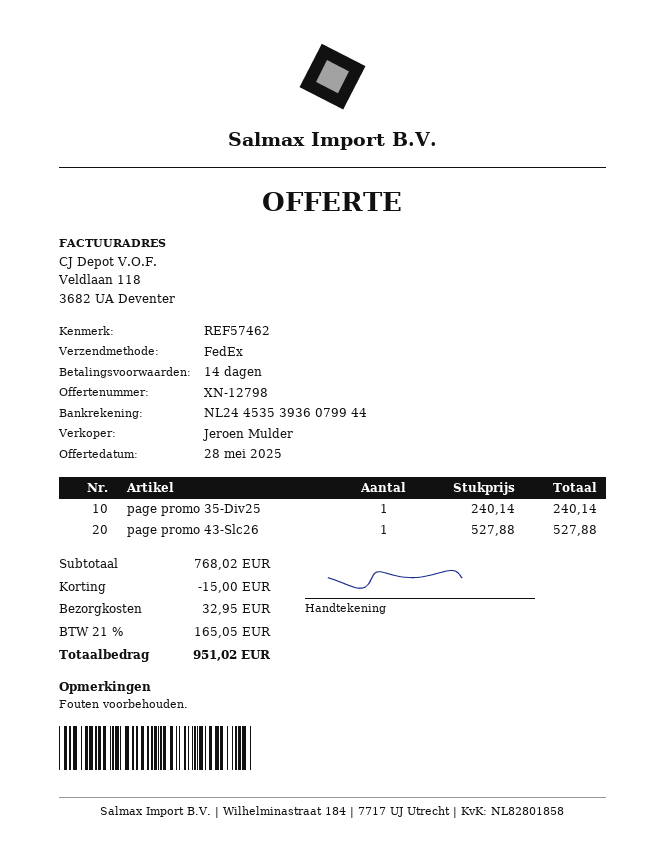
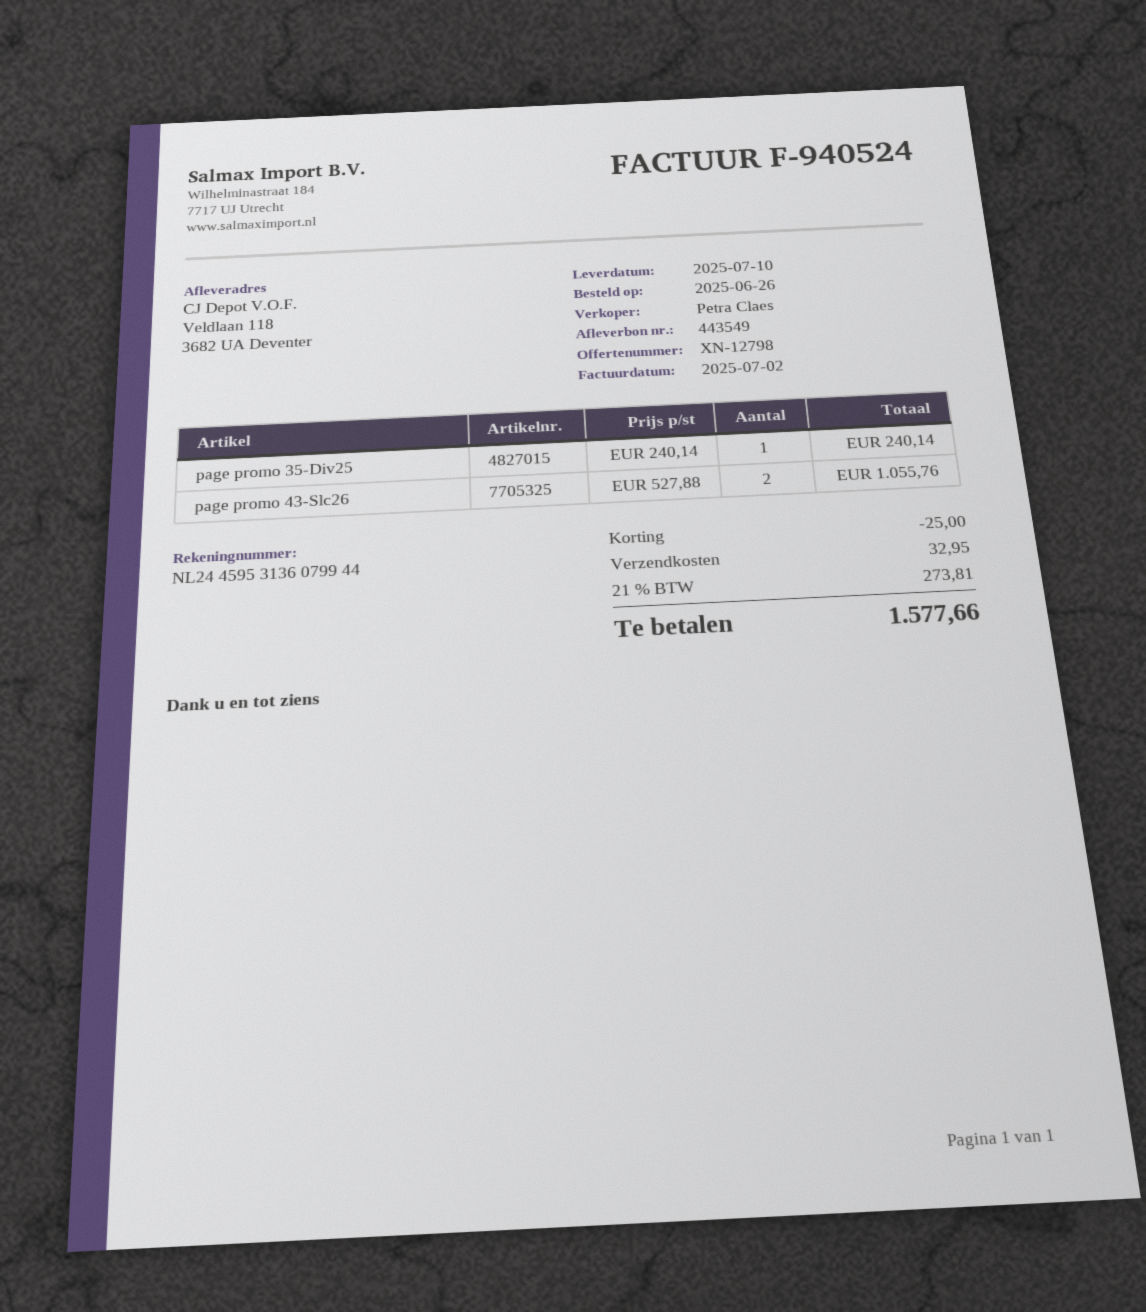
sales rep: Jeroen Mulder -> Petra Claes
bank account: NL2445353936079944 -> NL2445953136079944
page promo 43-Slc26: 1 x 527.88 = 527.88 -> 2 x 527.88 = 1055.76
discount: 15.00 -> 25.00
tax: 21% = 165.05 -> 21% = 273.81
total: 951.02 -> 1577.66

